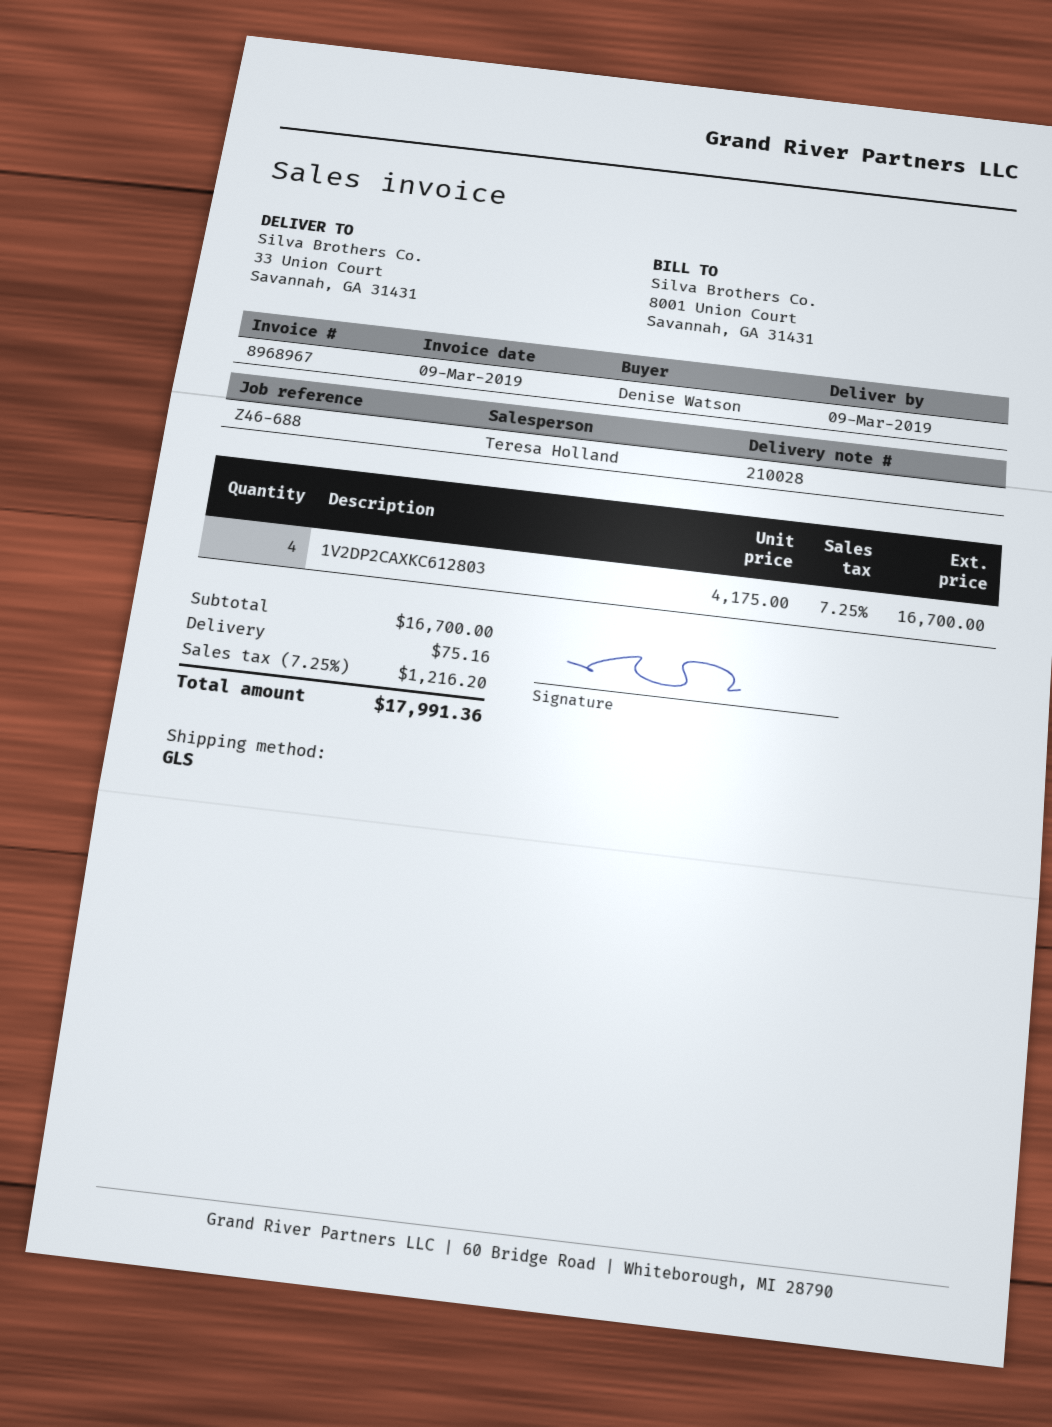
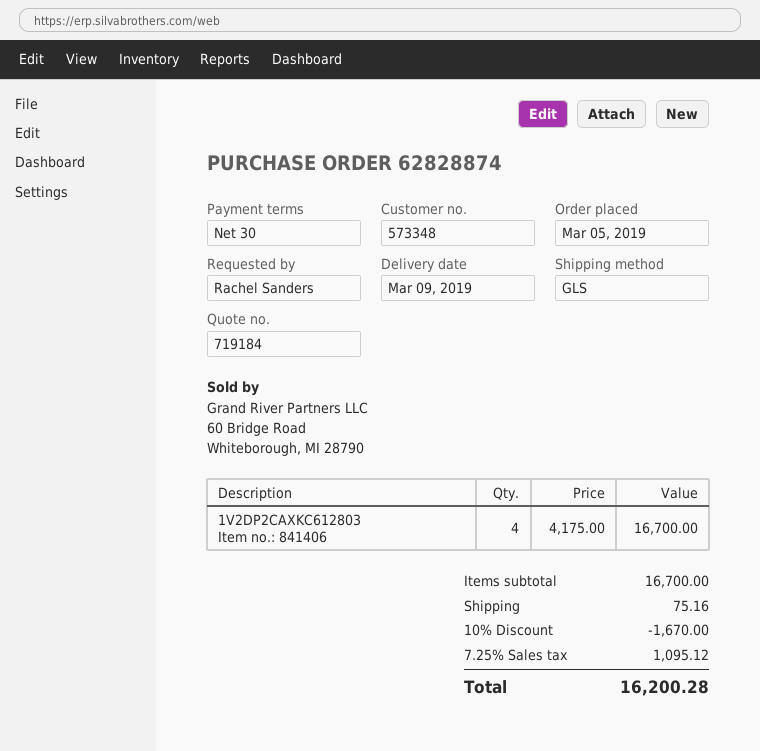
ordered by: Denise Watson -> Rachel Sanders
discount: none -> 10% = 1670.00
tax: 7.25% = 1216.20 -> 7.25% = 1095.12
total: 17991.36 -> 16200.28

